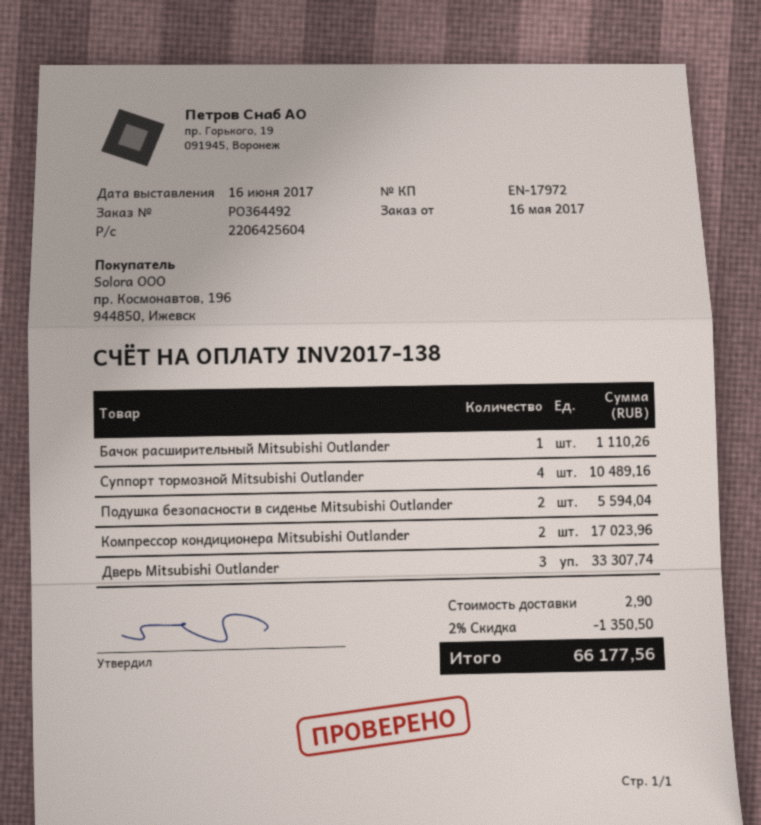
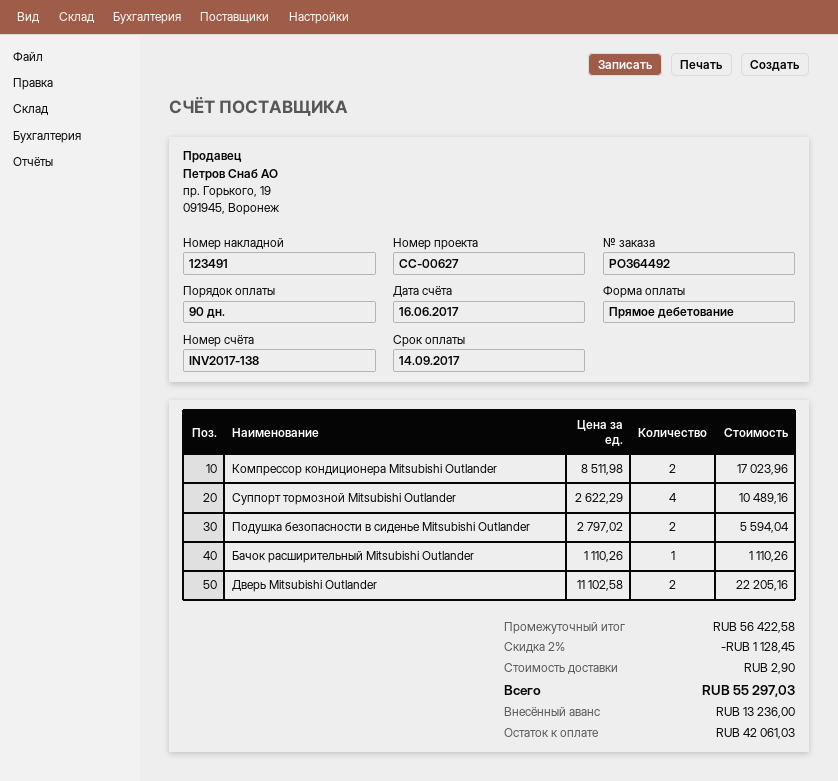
Дверь Mitsubishi Outlander: 3 for 33307.74 -> 2 for 22205.16
discount: 2% = 1350.50 -> 2% = 1128.45
total: 66177.56 -> 55297.03

